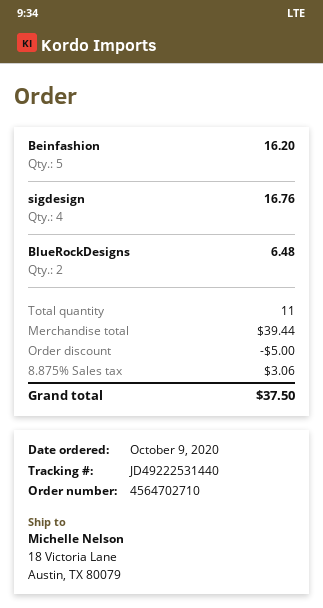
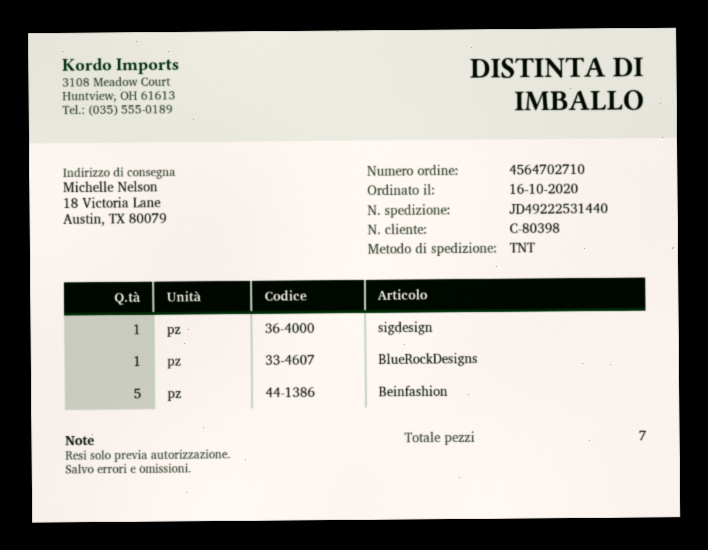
order date: 2020-10-09 -> 2020-10-16
sigdesign: 4 -> 1
BlueRockDesigns: 2 -> 1
total quantity: 11 -> 7

